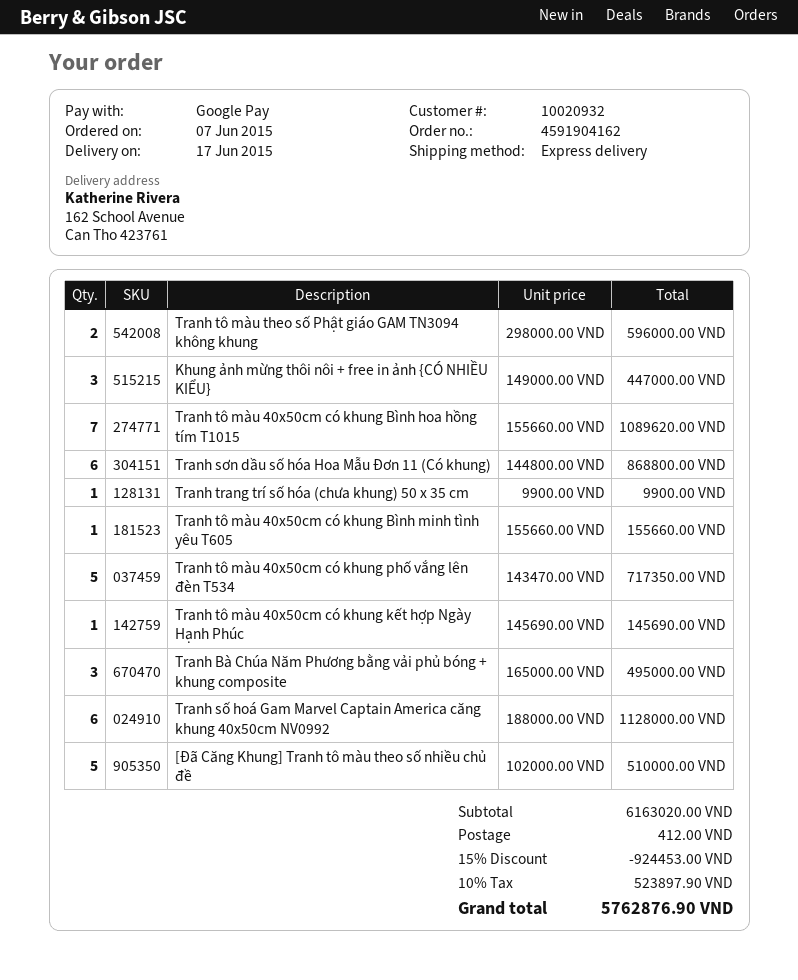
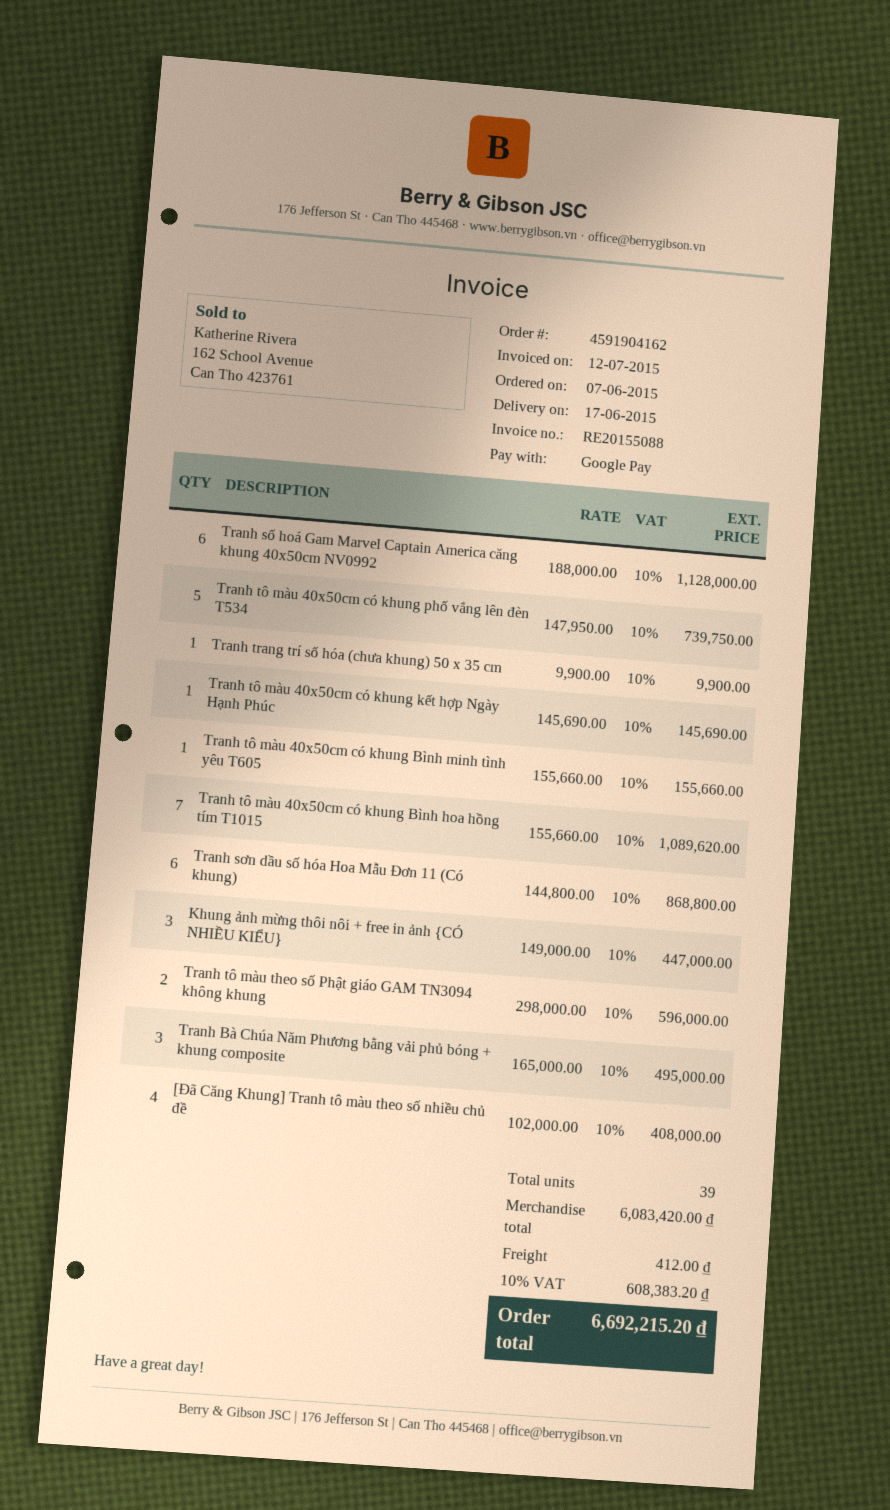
Tranh tô màu 40x50cm có khung phố vắng lên đèn T534: 5 x 143470.00 = 717350.00 -> 5 x 147950.00 = 739750.00
[Đã Căng Khung] Tranh tô màu theo số nhiều chủ đề: 5 x 102000.00 = 510000.00 -> 4 x 102000.00 = 408000.00
subtotal: 6163020.00 -> 6083420.00
discount: 15% = 924453.00 -> none
tax: 10% = 523897.90 -> 10% = 608383.20
total: 5762876.90 -> 6692215.20

